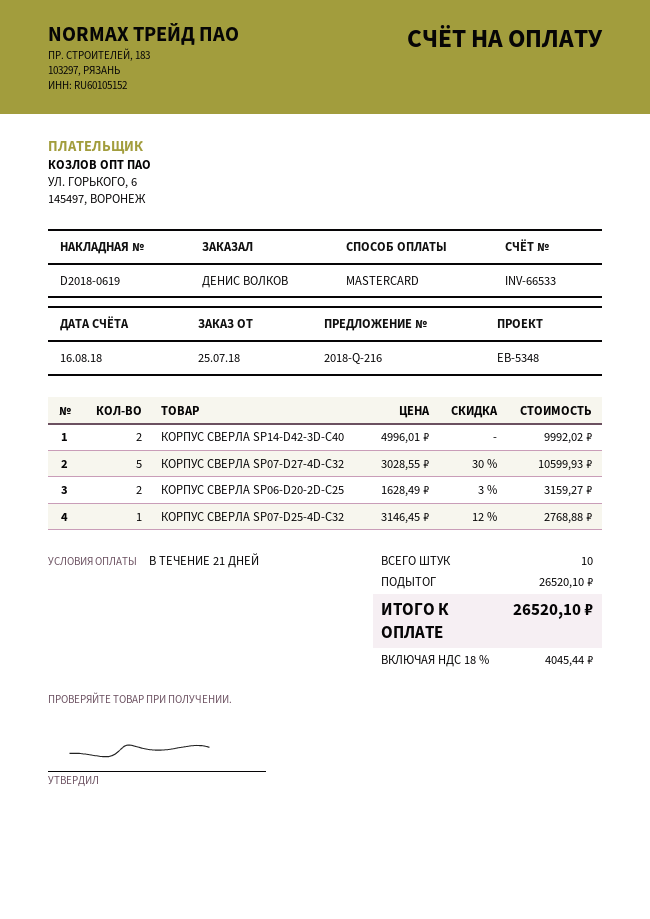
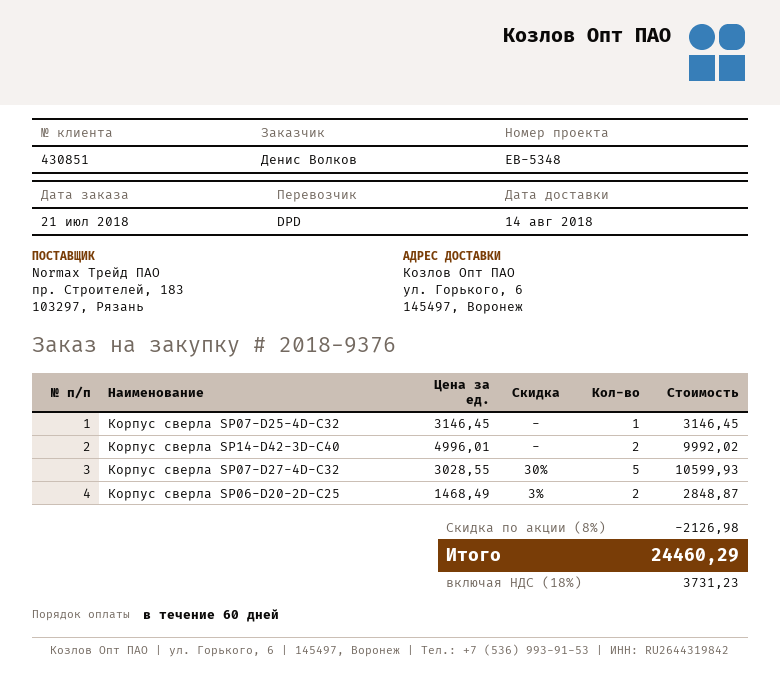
order date: 2018-07-25 -> 2018-07-21
payment terms: 21 days -> 60 days
КОРПУС СВЕРЛА SP06-D20-2D-C25: 2 x 1628.49 - 3% = 3159.27 -> 2 x 1468.49 - 3% = 2848.87
КОРПУС СВЕРЛА SP07-D25-4D-C32: 1 x 3146.45 - 12% = 2768.88 -> 1 x 3146.45 = 3146.45
discount: none -> 8% = 2126.98
tax: 18% = 4045.44 -> 18% = 3731.23
total: 26520.10 -> 24460.29

